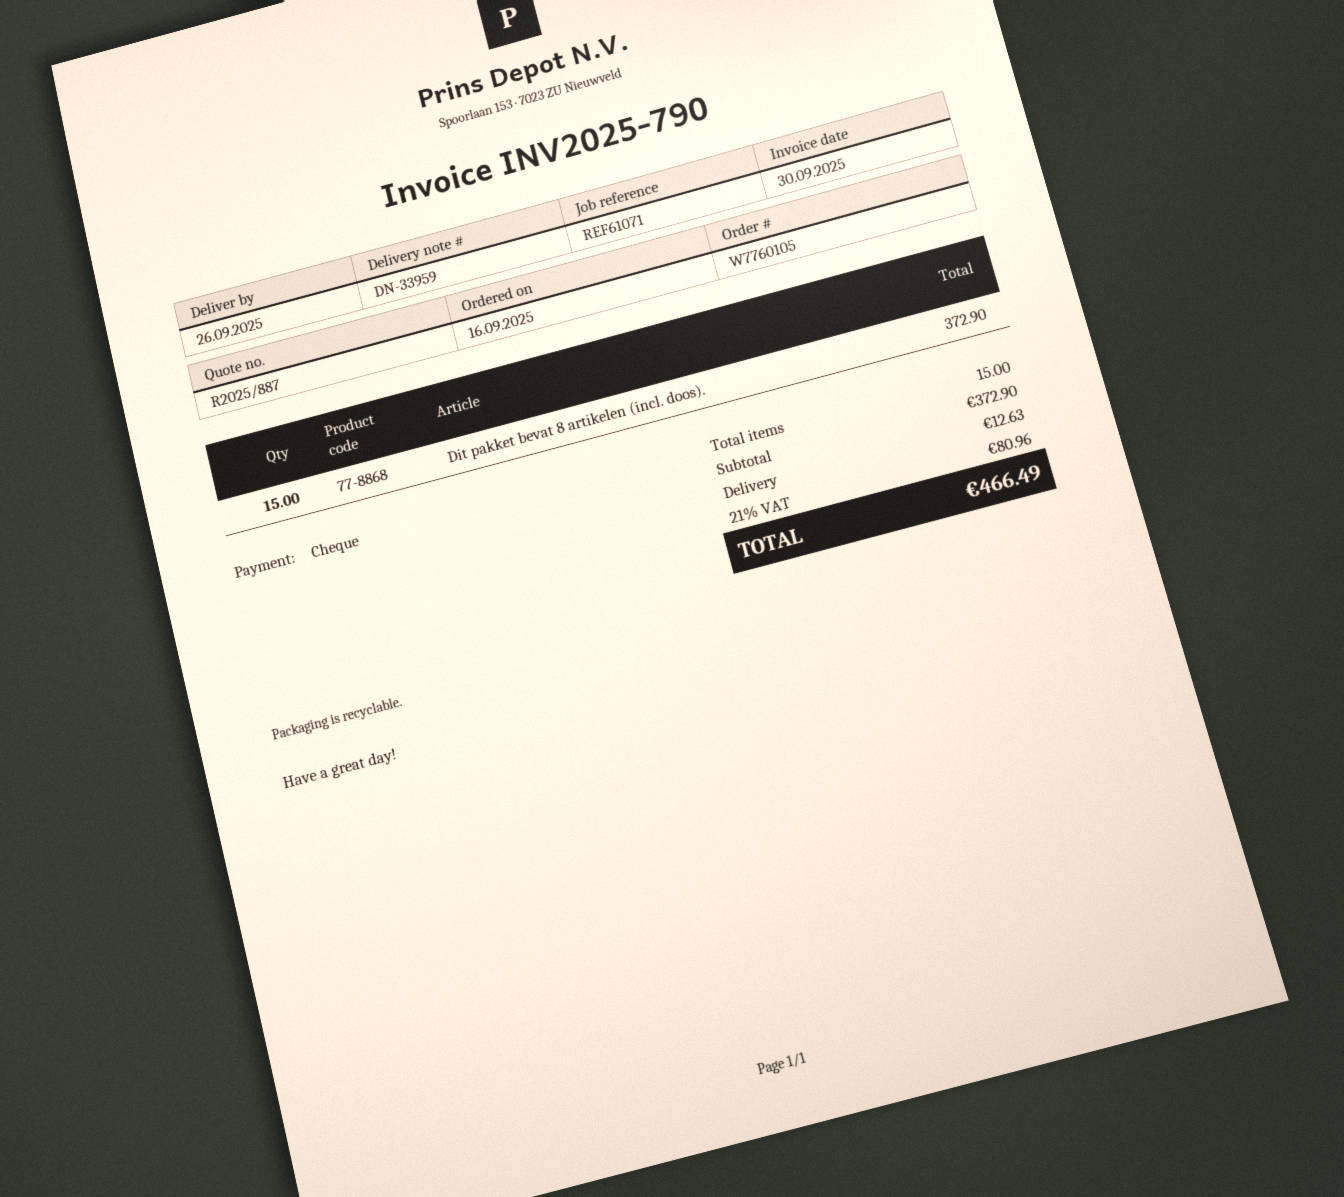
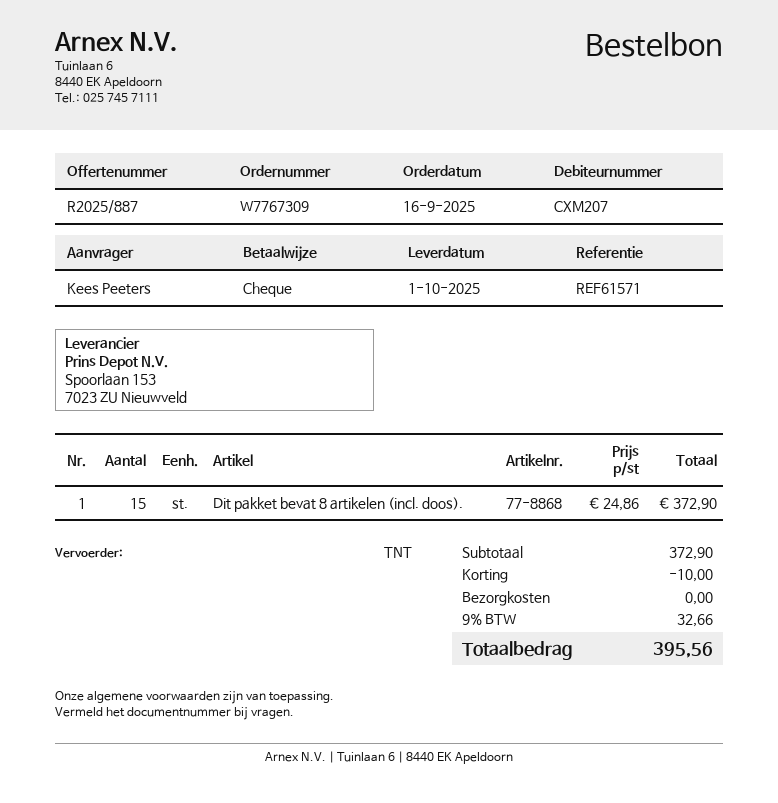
order number: W7760105 -> W7767309
delivery date: 2025-09-26 -> 2025-10-01
reference: REF61071 -> REF61571
discount: none -> 10.00
shipping: 12.63 -> 0.00
tax: 21% = 80.96 -> 9% = 32.66
total: 466.49 -> 395.56

